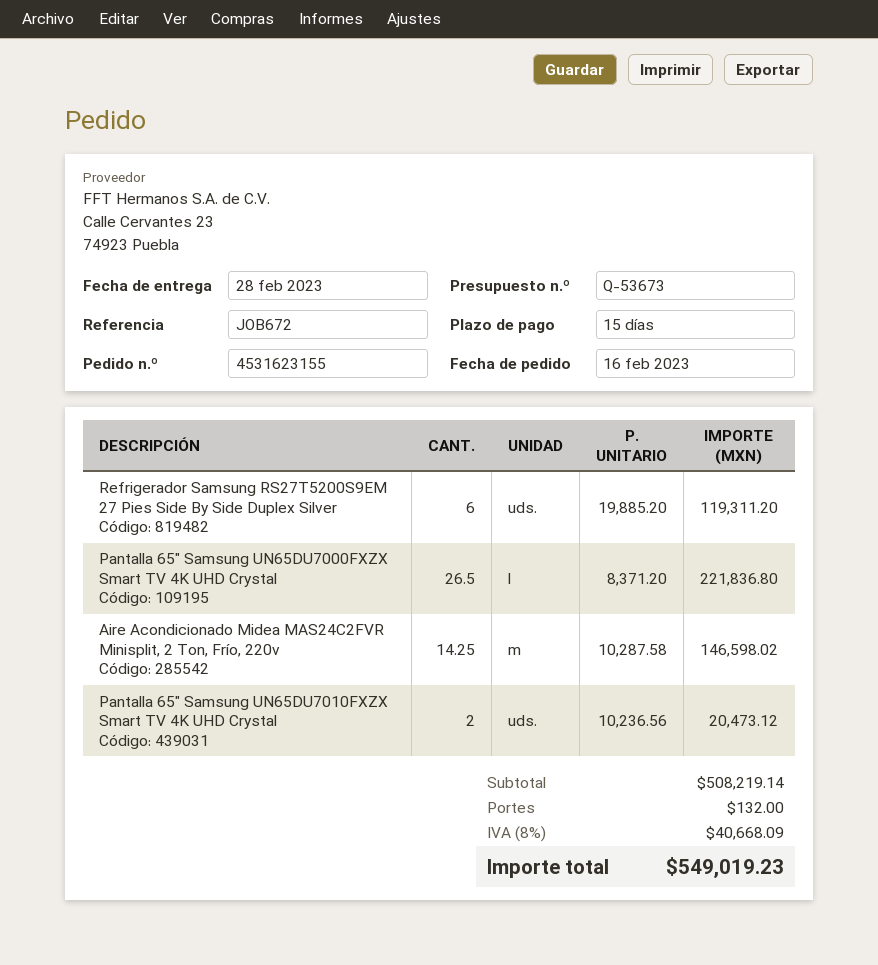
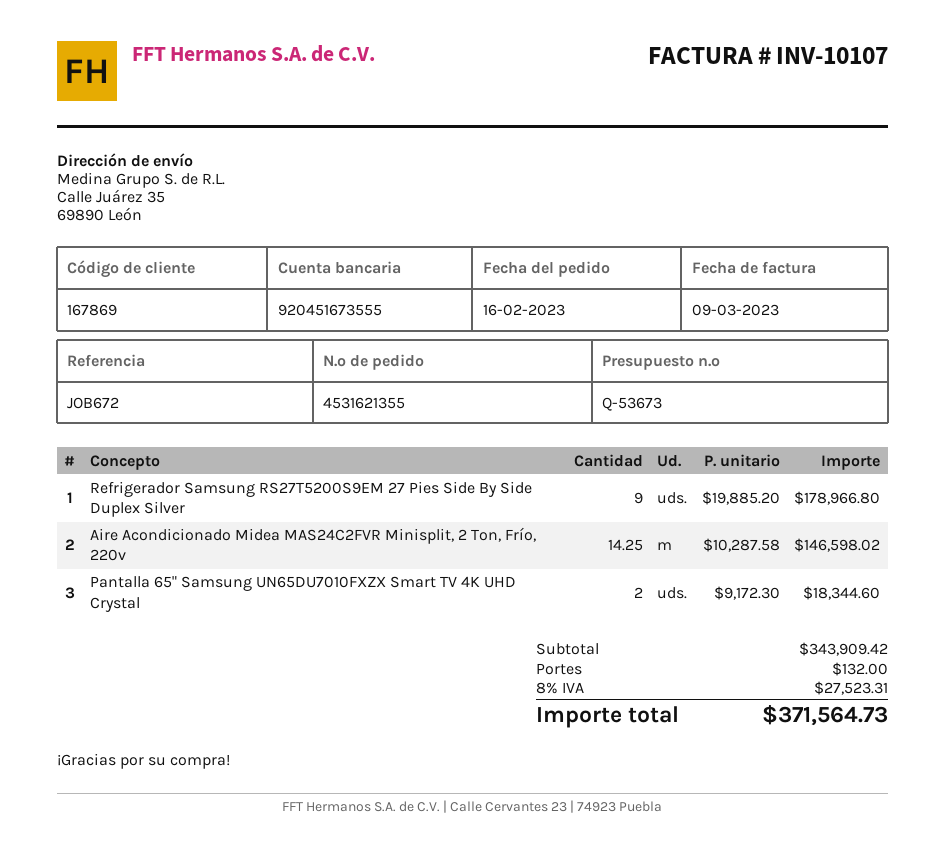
order number: 4531623155 -> 4531621355
Refrigerador Samsung RS27T5200S9EM 27 Pies Side By Side Duplex Silver: 6 x 19885.20 = 119311.20 -> 9 x 19885.20 = 178966.80
Pantalla 65" Samsung UN65DU7000FXZX Smart TV 4K UHD Crystal: 26.5 x 8371.20 = 221836.80 -> none
Pantalla 65" Samsung UN65DU7010FXZX Smart TV 4K UHD Crystal: 2 x 10236.56 = 20473.12 -> 2 x 9172.30 = 18344.60
subtotal: 508219.14 -> 343909.42
tax: 8% = 40668.09 -> 8% = 27523.31
total: 549019.23 -> 371564.73

